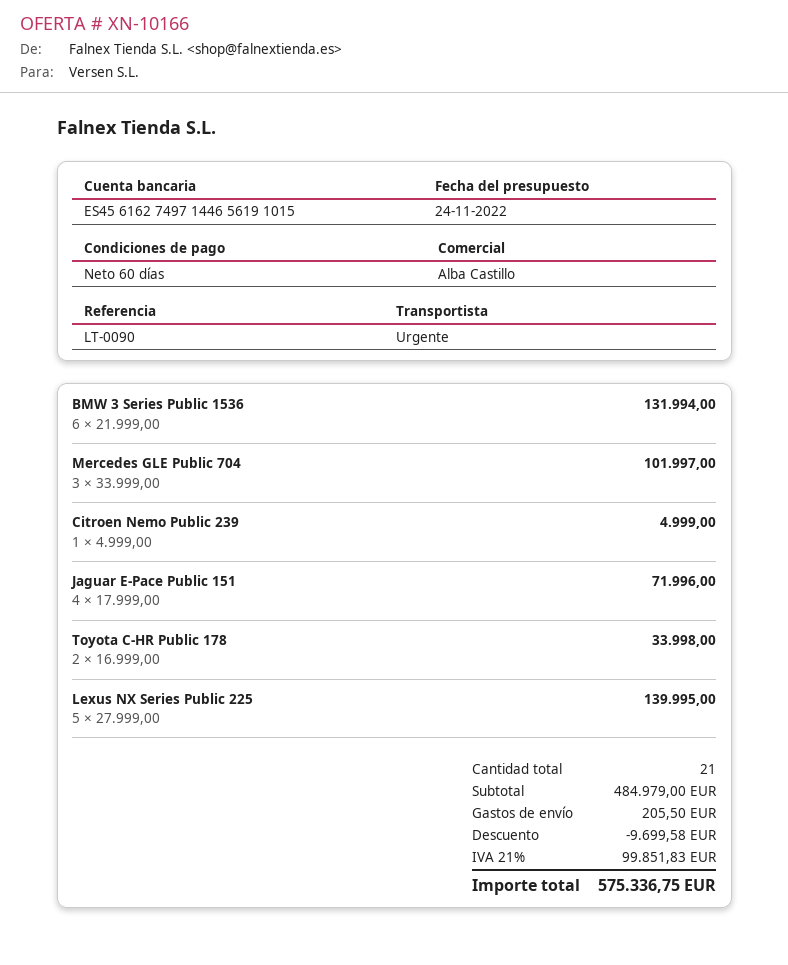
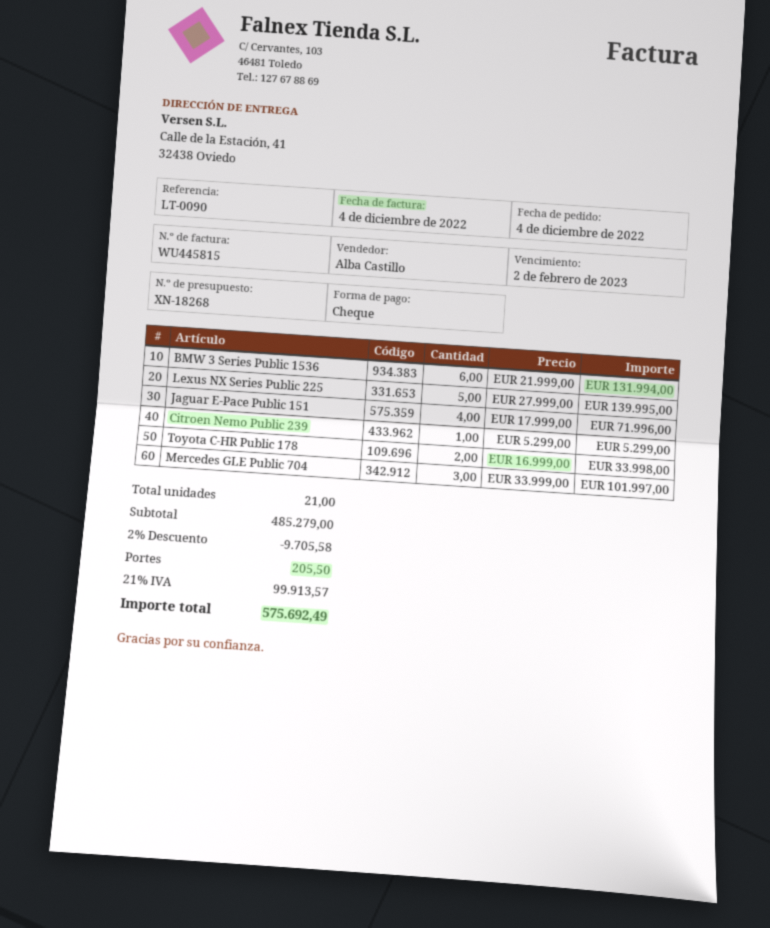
quote number: XN-10166 -> XN-18268
Citroen Nemo Public 239: 1 x 4999.00 = 4999.00 -> 1 x 5299.00 = 5299.00
subtotal: 484979.00 -> 485279.00
discount: 9699.58 -> 9705.58
tax: 21% = 99851.83 -> 21% = 99913.57
total: 575336.75 -> 575692.49

